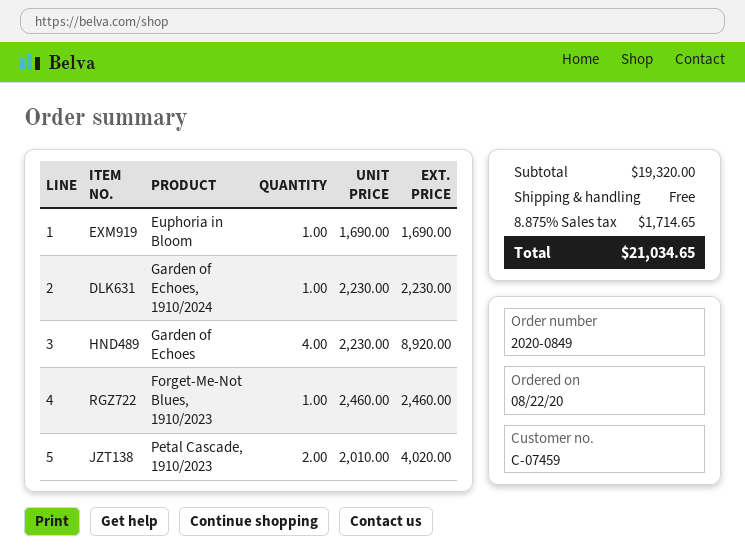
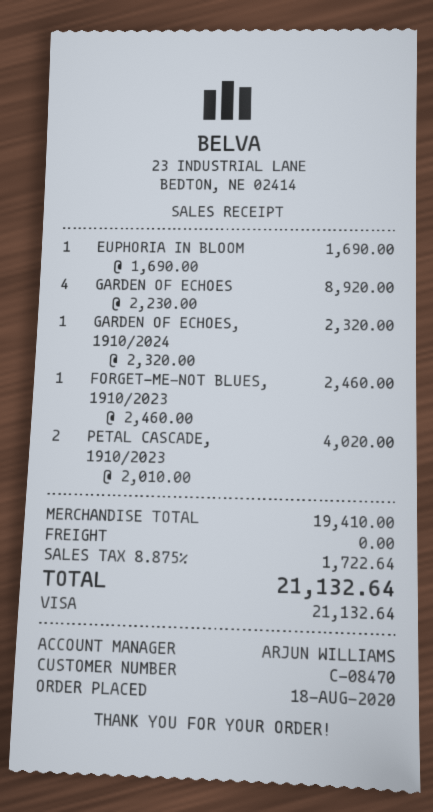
order date: 2020-08-22 -> 2020-08-18
customer number: C-07459 -> C-08470
Garden of Echoes, 1910/2024: 1 x 2230.00 = 2230.00 -> 1 x 2320.00 = 2320.00
subtotal: 19320.00 -> 19410.00
tax: 8.875% = 1714.65 -> 8.875% = 1722.64
total: 21034.65 -> 21132.64

